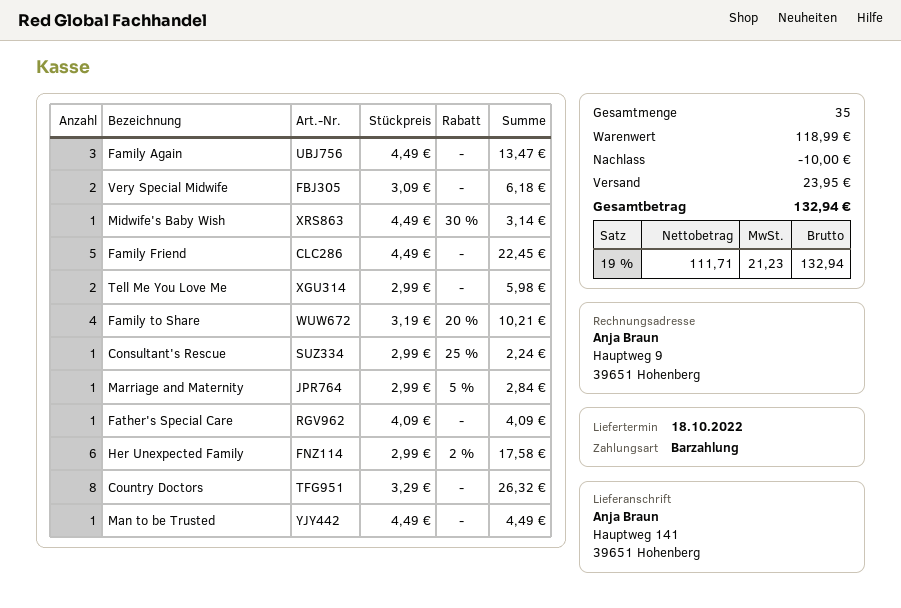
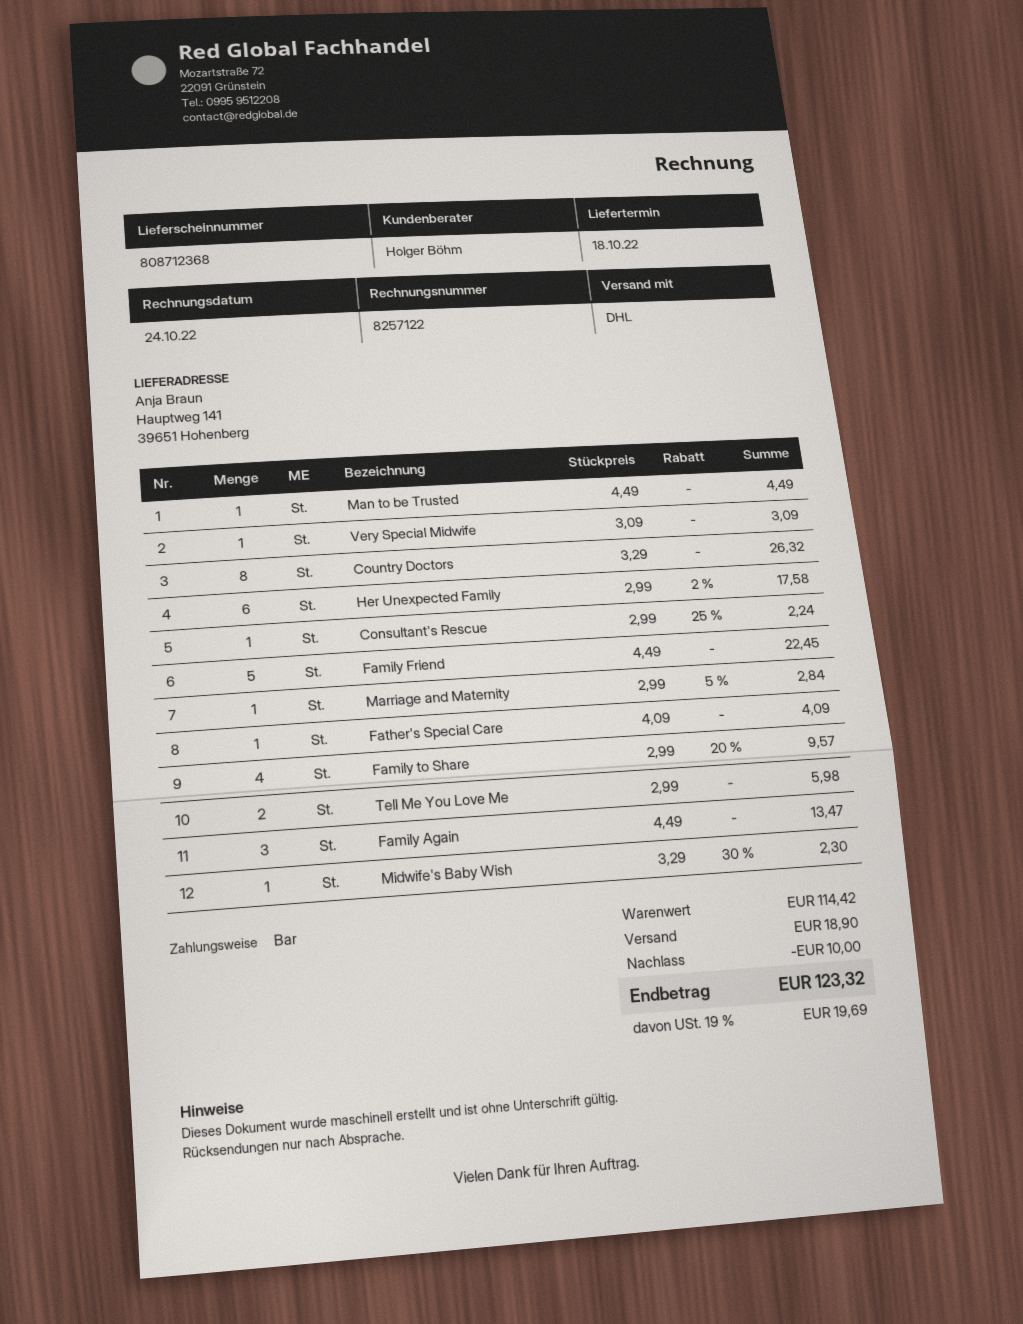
Very Special Midwife: 2 x 3.09 = 6.18 -> 1 x 3.09 = 3.09
Midwife's Baby Wish: 1 x 4.49 - 30% = 3.14 -> 1 x 3.29 - 30% = 2.30
Family to Share: 4 x 3.19 - 20% = 10.21 -> 4 x 2.99 - 20% = 9.57
subtotal: 118.99 -> 114.42
shipping: 23.95 -> 18.90
tax: 19% = 21.23 -> 19% = 19.69
total: 132.94 -> 123.32

